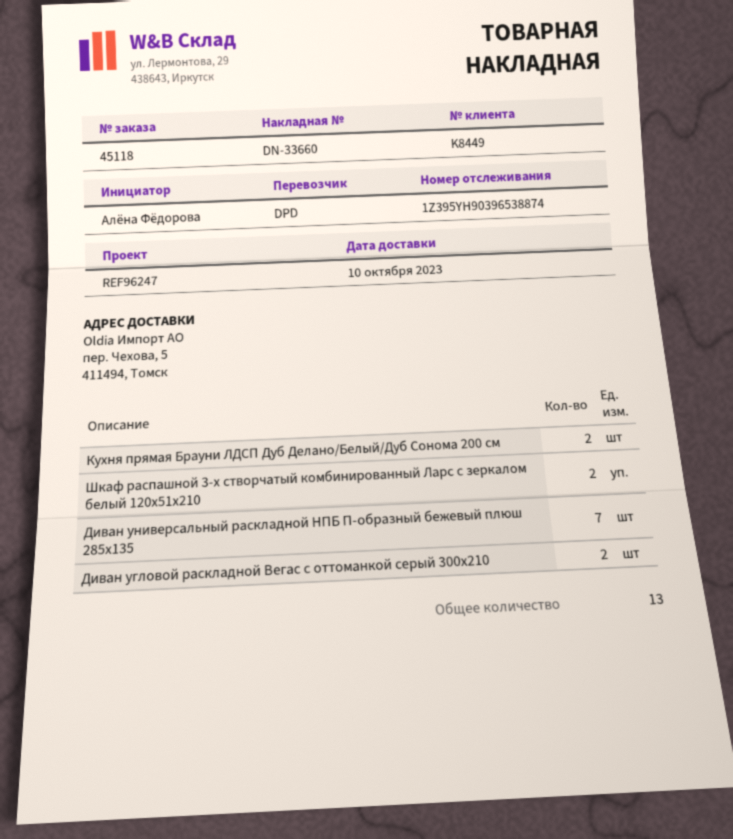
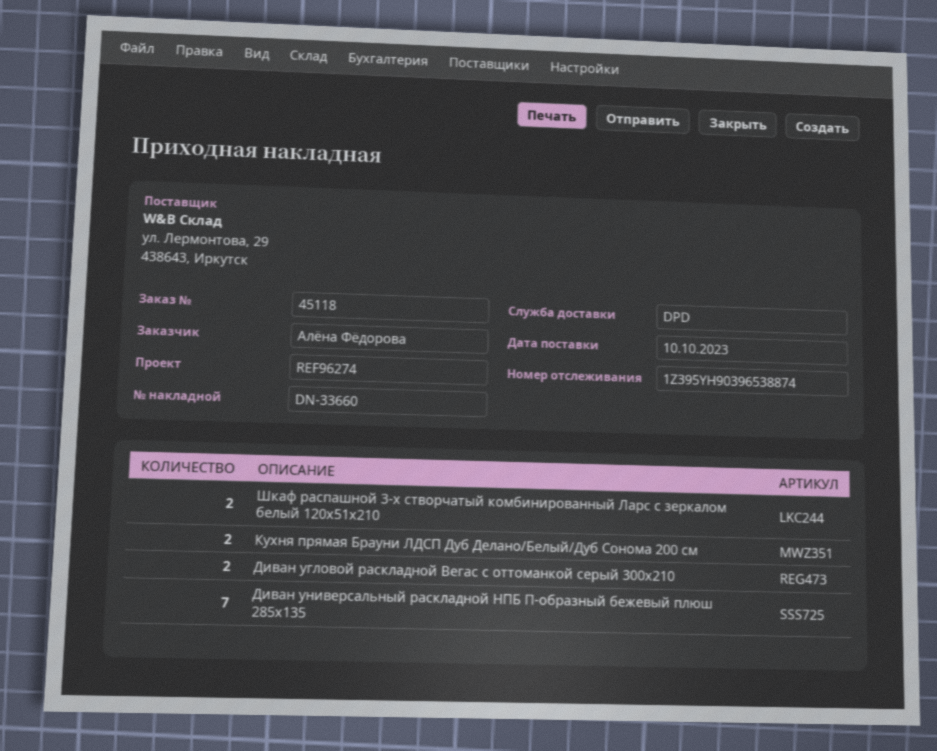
reference: REF96247 -> REF96274

